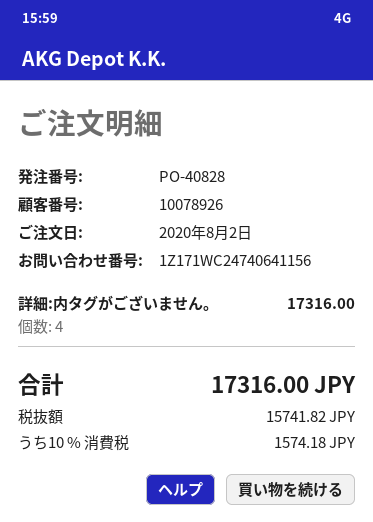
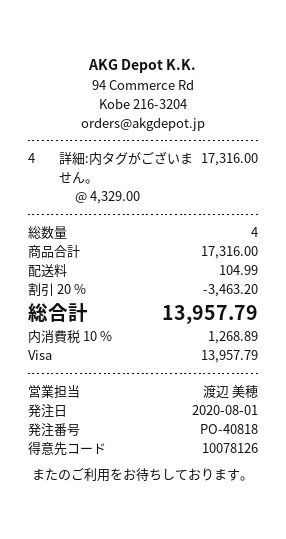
order number: PO-40828 -> PO-40818
order date: 2020-08-02 -> 2020-08-01
customer number: 10078926 -> 10078126
discount: none -> 20% = 3463.20
shipping: none -> 104.99
tax: 10% = 1574.18 -> 10% = 1268.89
total: 17316.00 -> 13957.79

